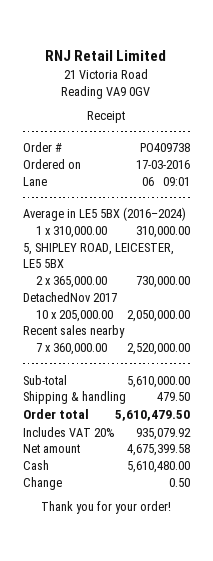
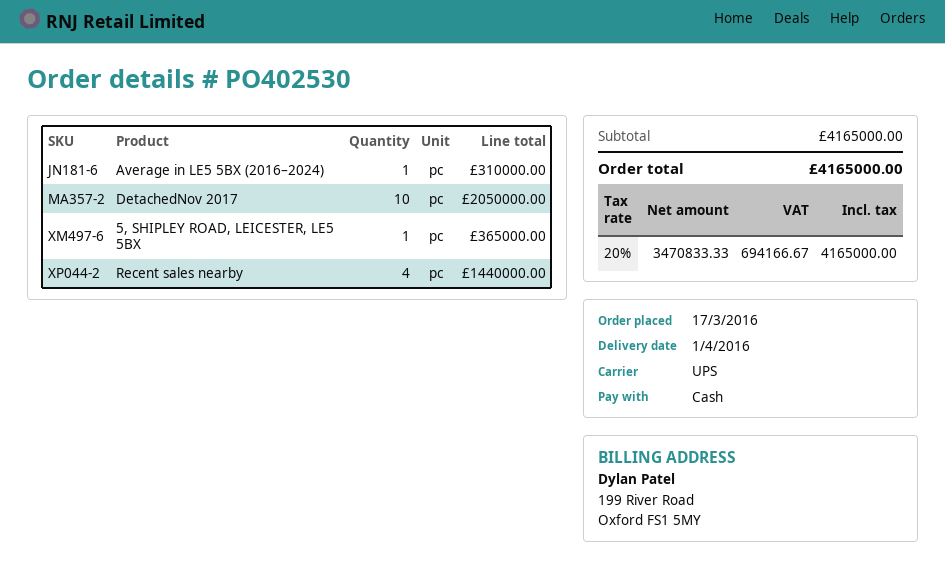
order number: PO409738 -> PO402530
5, SHIPLEY ROAD, LEICESTER, LE5 5BX: 2 for 730000.00 -> 1 for 365000.00
Recent sales nearby: 7 for 2520000.00 -> 4 for 1440000.00
subtotal: 5610000.00 -> 4165000.00
shipping: 479.50 -> none
net: 4675399.58 -> 3470833.33
tax: 20% = 935079.92 -> 20% = 694166.67
total: 5610479.50 -> 4165000.00

